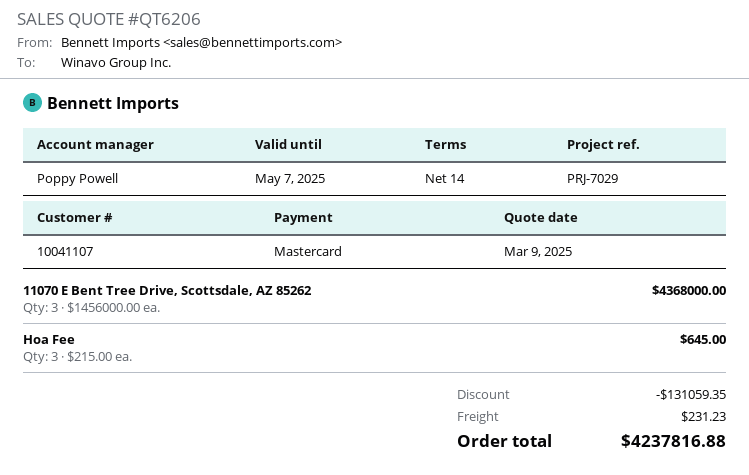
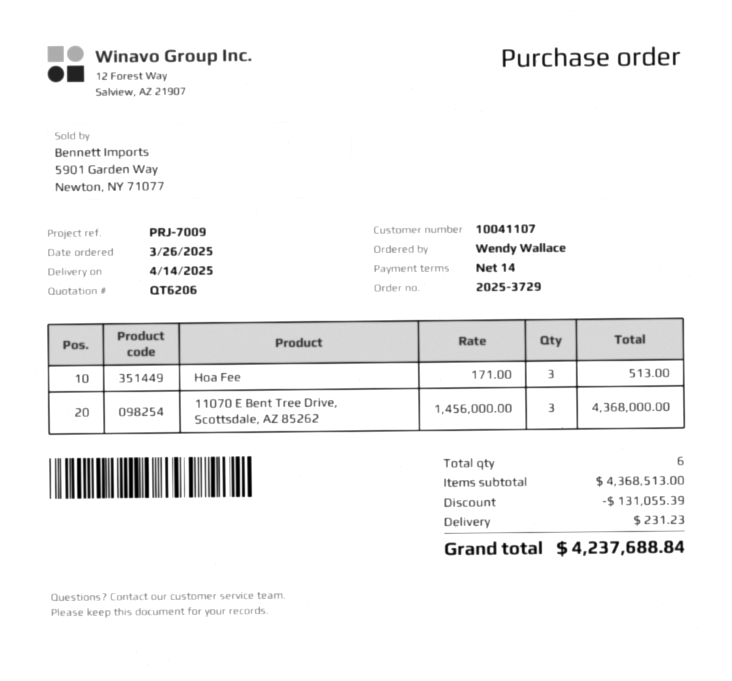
reference: PRJ-7029 -> PRJ-7009
Hoa Fee: 3 x 215.00 = 645.00 -> 3 x 171.00 = 513.00
discount: 131059.35 -> 131055.39
total: 4237816.88 -> 4237688.84

